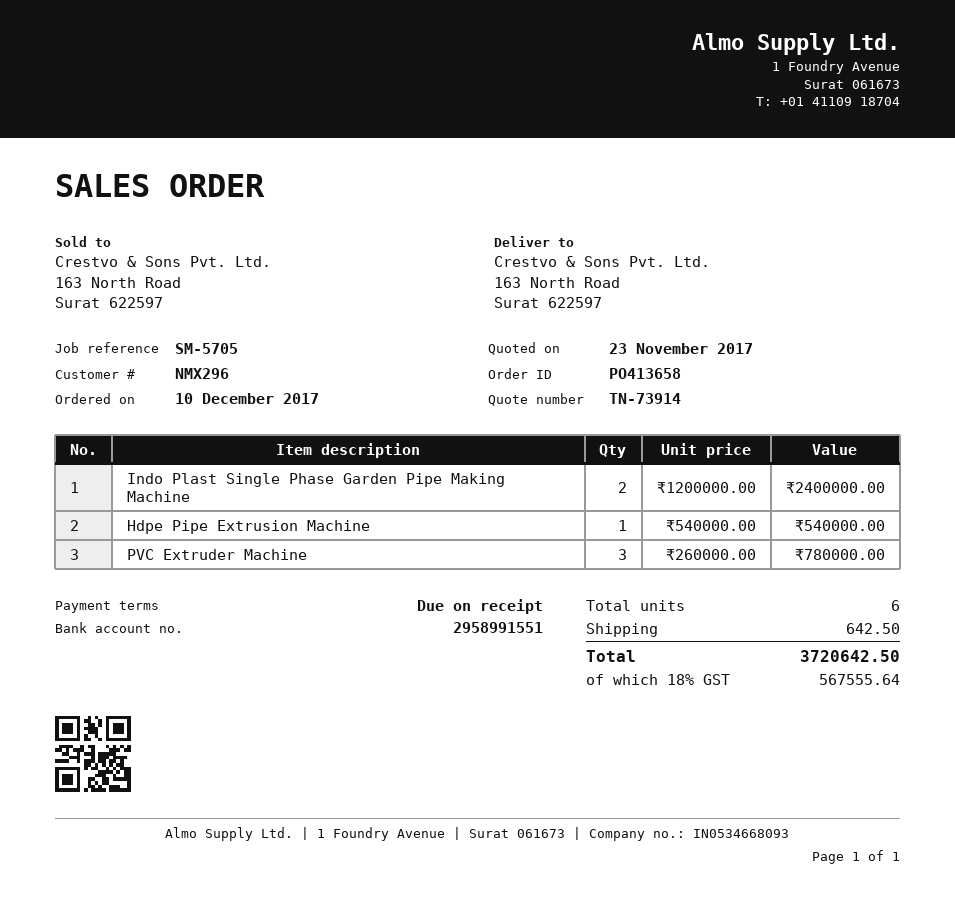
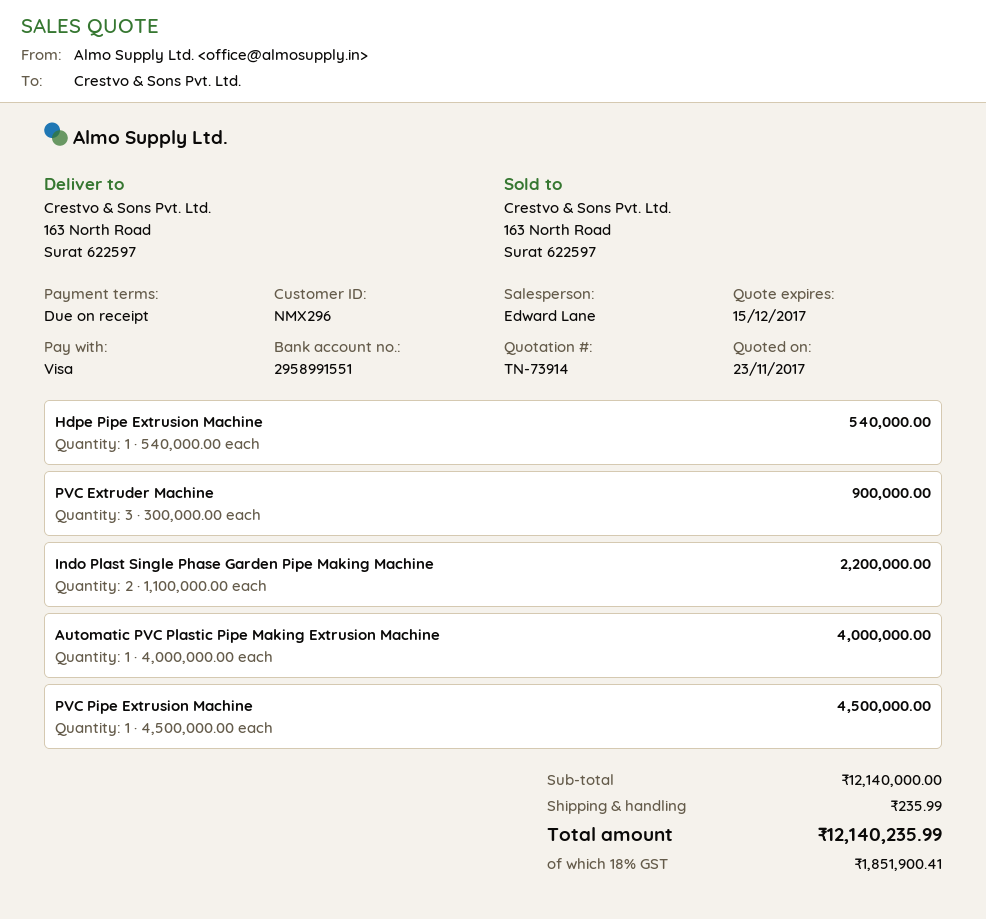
Indo Plast Single Phase Garden Pipe Making Machine: 2 x 1200000.00 = 2400000.00 -> 2 x 1100000.00 = 2200000.00
PVC Extruder Machine: 3 x 260000.00 = 780000.00 -> 3 x 300000.00 = 900000.00
Automatic PVC Plastic Pipe Making Extrusion Machine: none -> 1 x 4000000.00 = 4000000.00
PVC Pipe Extrusion Machine: none -> 1 x 4500000.00 = 4500000.00
shipping: 642.50 -> 235.99
tax: 18% = 567555.64 -> 18% = 1851900.41
total: 3720642.50 -> 12140235.99

